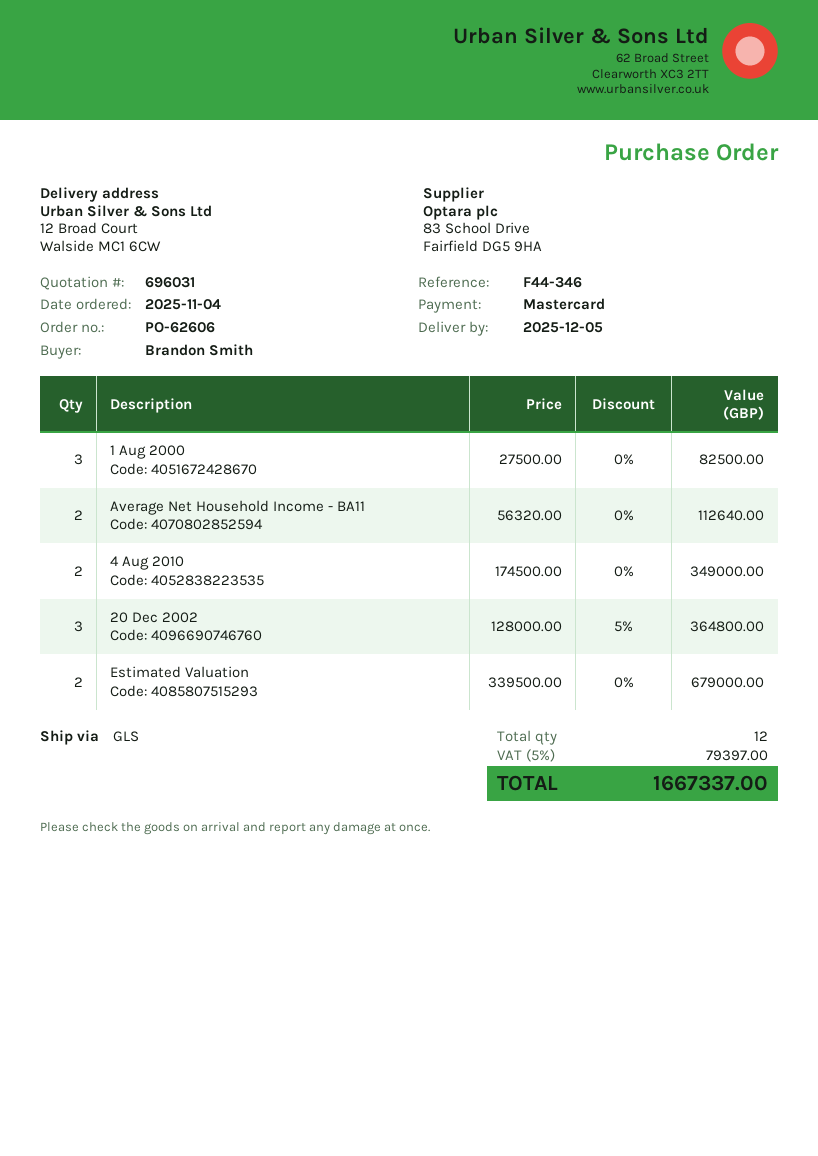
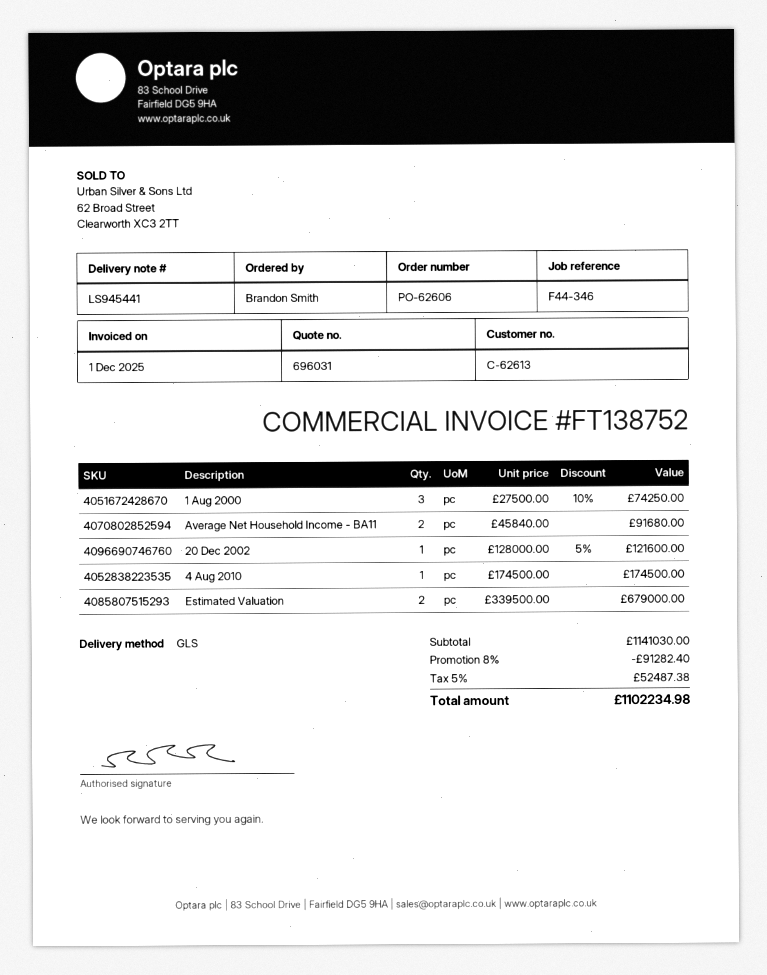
1 Aug 2000: 3 x 27500.00 = 82500.00 -> 3 x 27500.00 - 10% = 74250.00
Average Net Household Income - BA11: 2 x 56320.00 = 112640.00 -> 2 x 45840.00 = 91680.00
4 Aug 2010: 2 x 174500.00 = 349000.00 -> 1 x 174500.00 = 174500.00
20 Dec 2002: 3 x 128000.00 - 5% = 364800.00 -> 1 x 128000.00 - 5% = 121600.00
discount: none -> 8% = 91282.40
tax: 5% = 79397.00 -> 5% = 52487.38
total: 1667337.00 -> 1102234.98

